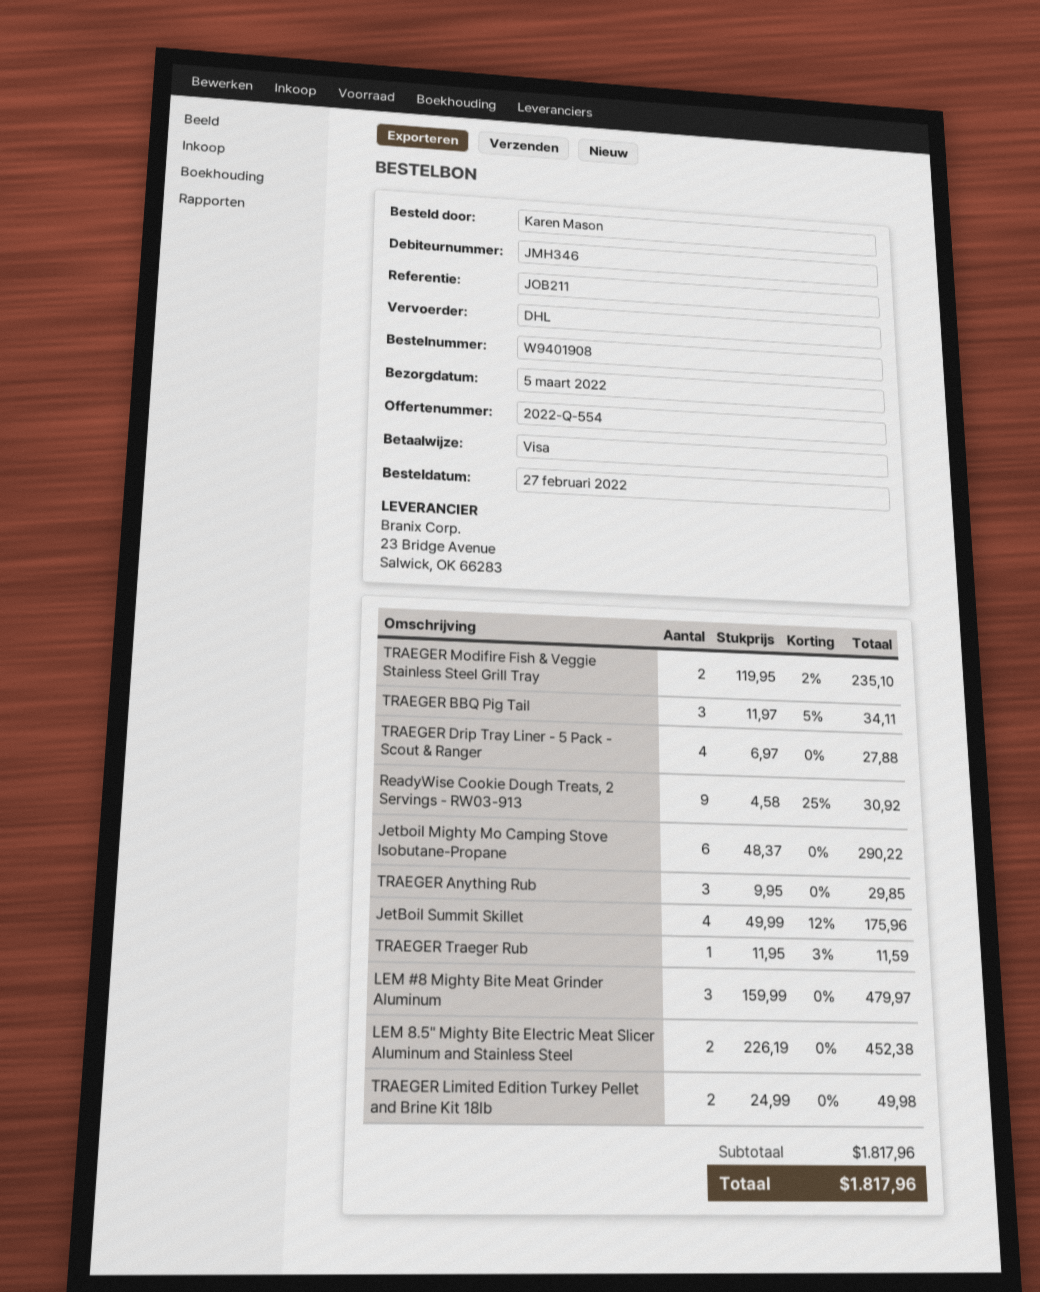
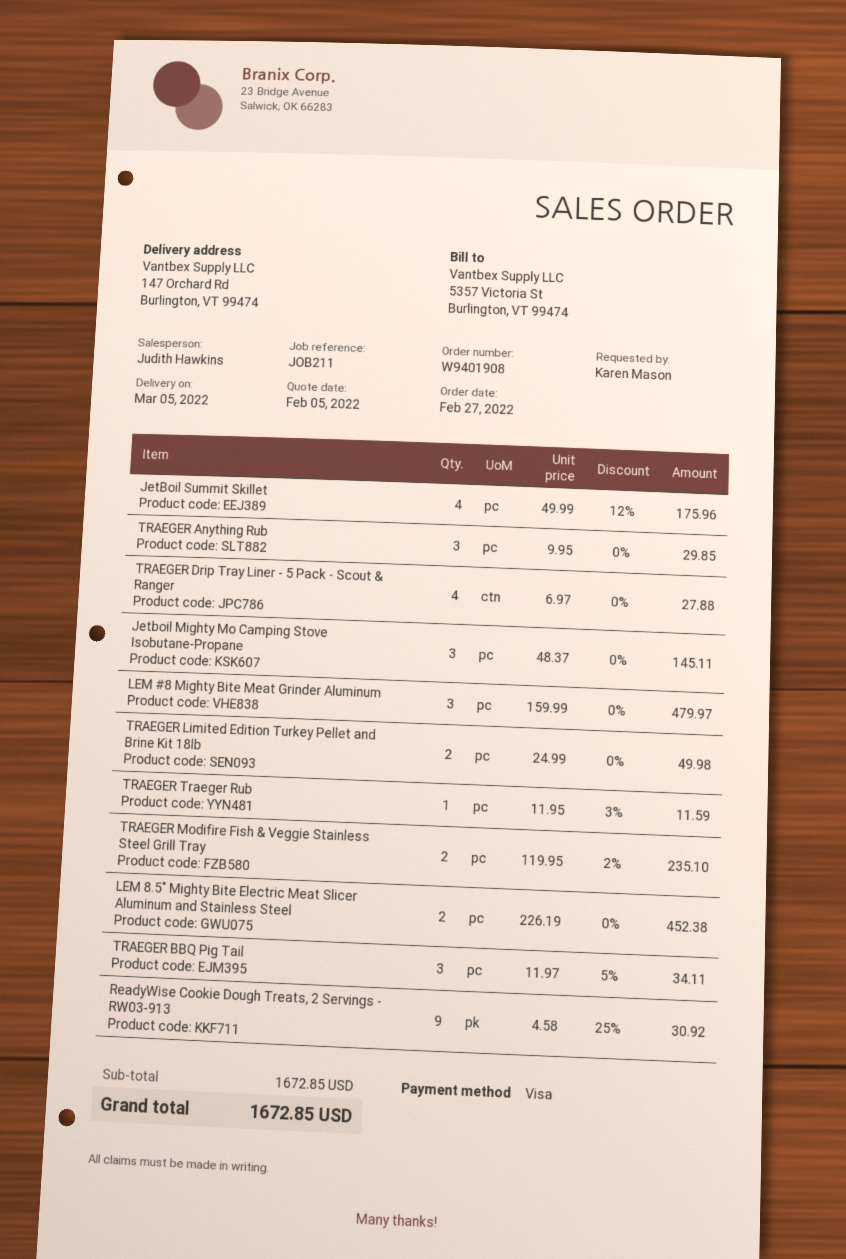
Jetboil Mighty Mo Camping Stove Isobutane-Propane: 6 x 48.37 = 290.22 -> 3 x 48.37 = 145.11
subtotal: 1817.96 -> 1672.85
total: 1817.96 -> 1672.85

